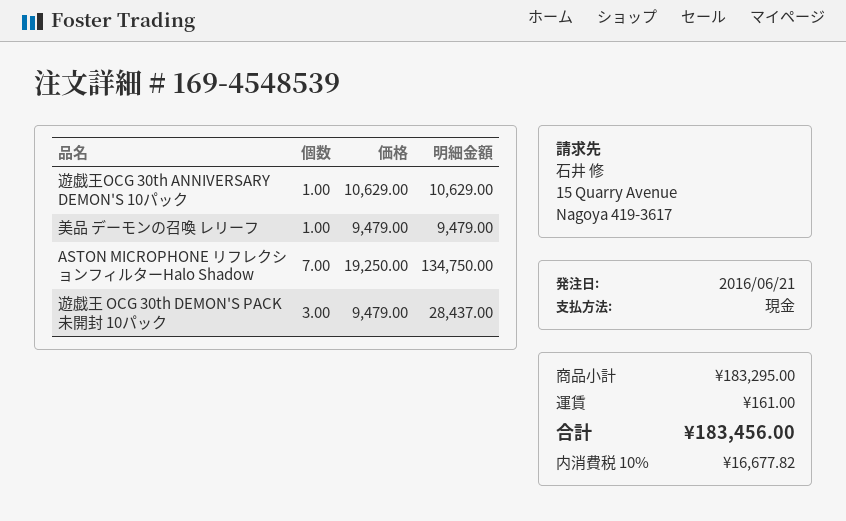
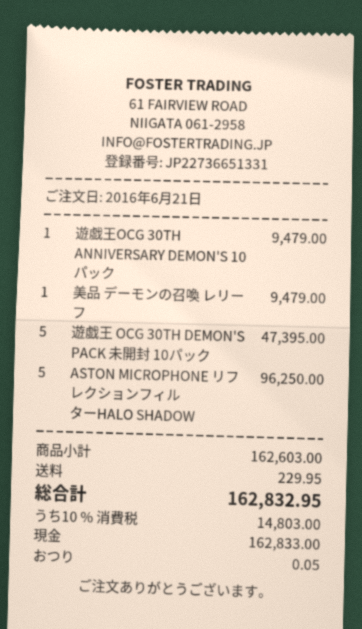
遊戯王OCG 30th ANNIVERSARY DEMON'S 10パック: 1 for 10629.00 -> 1 for 9479.00
ASTON MICROPHONE リフレクションフィルターHalo Shadow: 7 for 134750.00 -> 5 for 96250.00
遊戯王 OCG 30th DEMON'S PACK 未開封 10パック: 3 for 28437.00 -> 5 for 47395.00
subtotal: 183295.00 -> 162603.00
shipping: 161.00 -> 229.95
tax: 10% = 16677.82 -> 10% = 14803.00
total: 183456.00 -> 162832.95

